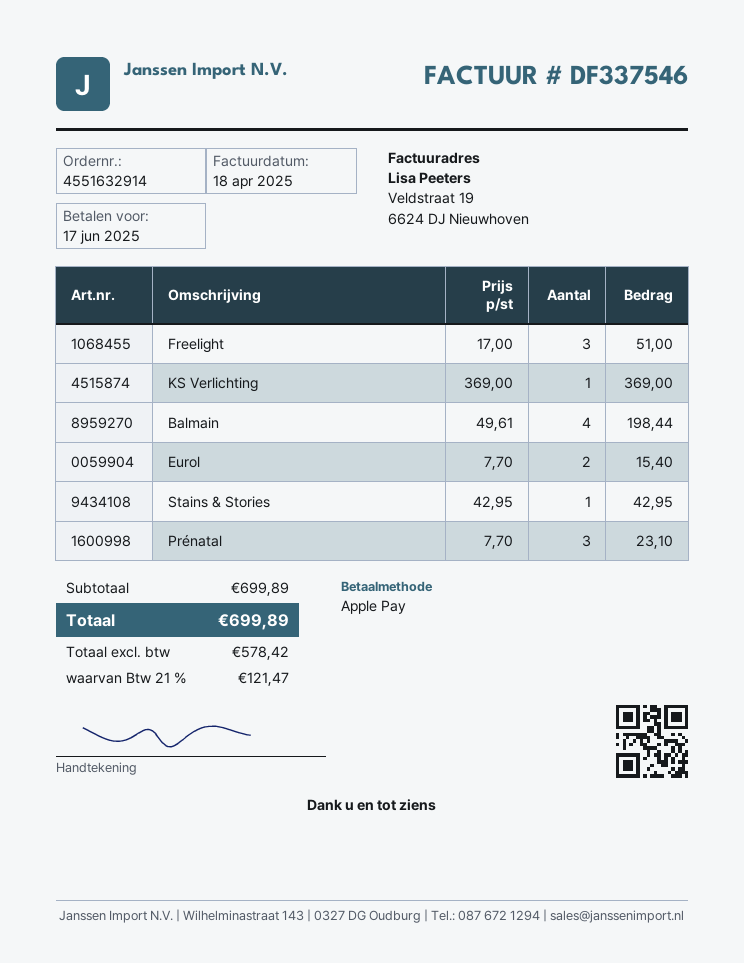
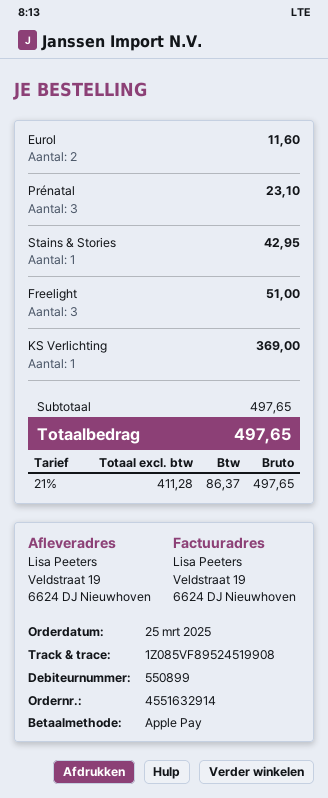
Balmain: 4 for 198.44 -> none
Eurol: 2 for 15.40 -> 2 for 11.60
subtotal: 699.89 -> 497.65
net: 578.42 -> 411.28
tax: 21% = 121.47 -> 21% = 86.37
total: 699.89 -> 497.65

